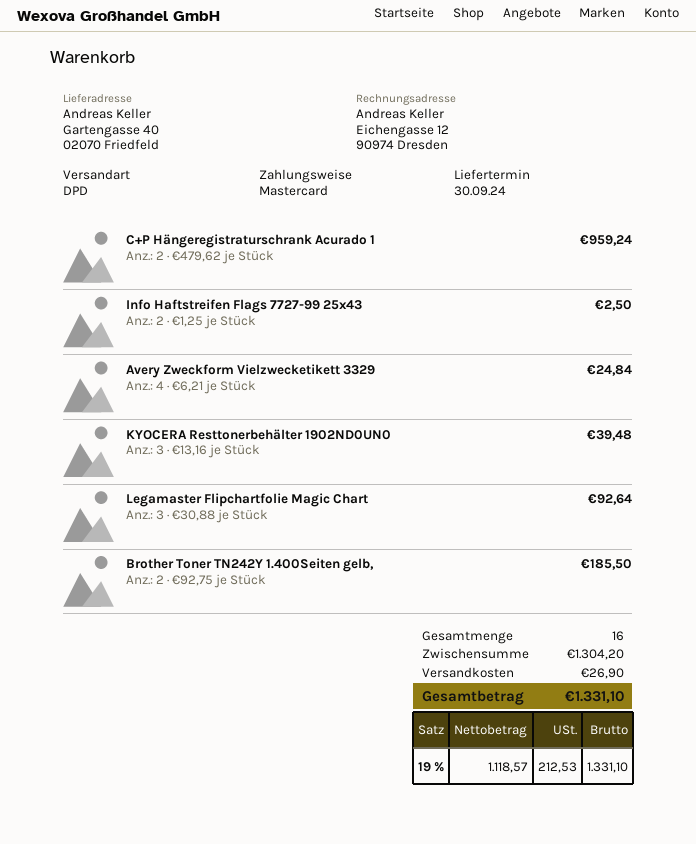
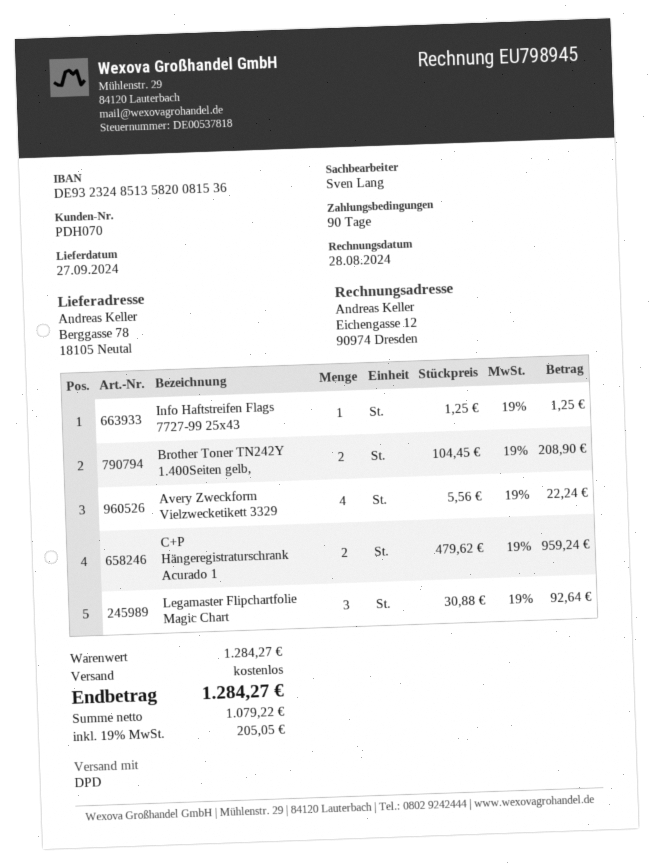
delivery date: 2024-09-30 -> 2024-09-27
ship to: Gartengasse 40, 02070 Friedfeld -> Berggasse 78, 18105 Neutal
Info Haftstreifen Flags 7727-99 25x43: 2 x 1.25 = 2.50 -> 1 x 1.25 = 1.25
Avery Zweckform Vielzwecketikett 3329: 4 x 6.21 = 24.84 -> 4 x 5.56 = 22.24
KYOCERA Resttonerbehälter 1902ND0UN0: 3 x 13.16 = 39.48 -> none
Brother Toner TN242Y 1.400Seiten gelb,: 2 x 92.75 = 185.50 -> 2 x 104.45 = 208.90
subtotal: 1304.20 -> 1284.27
shipping: 26.90 -> 0.00
net: 1118.57 -> 1079.22
tax: 19% = 212.53 -> 19% = 205.05
total: 1331.10 -> 1284.27

